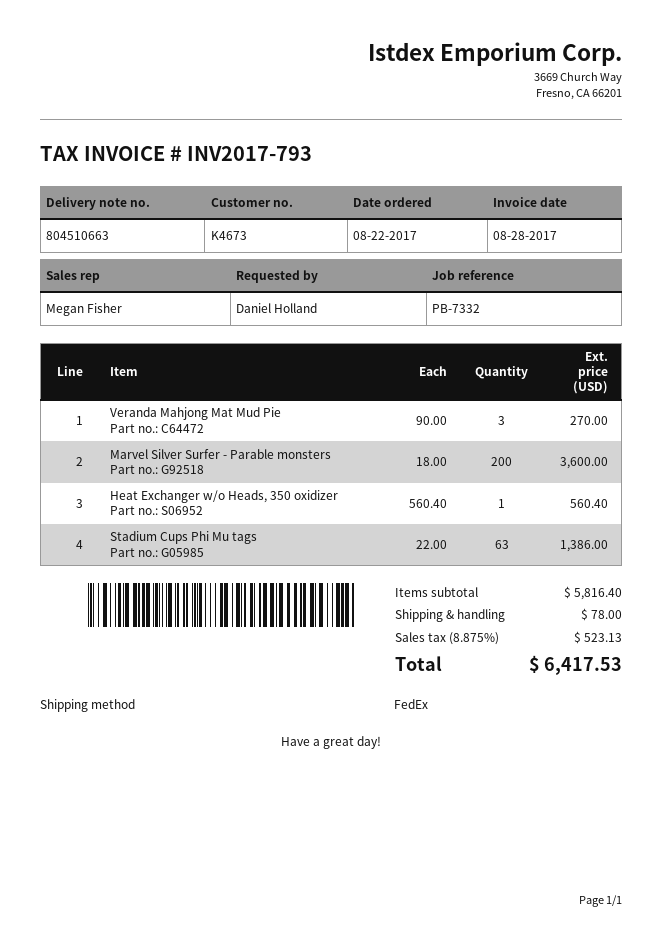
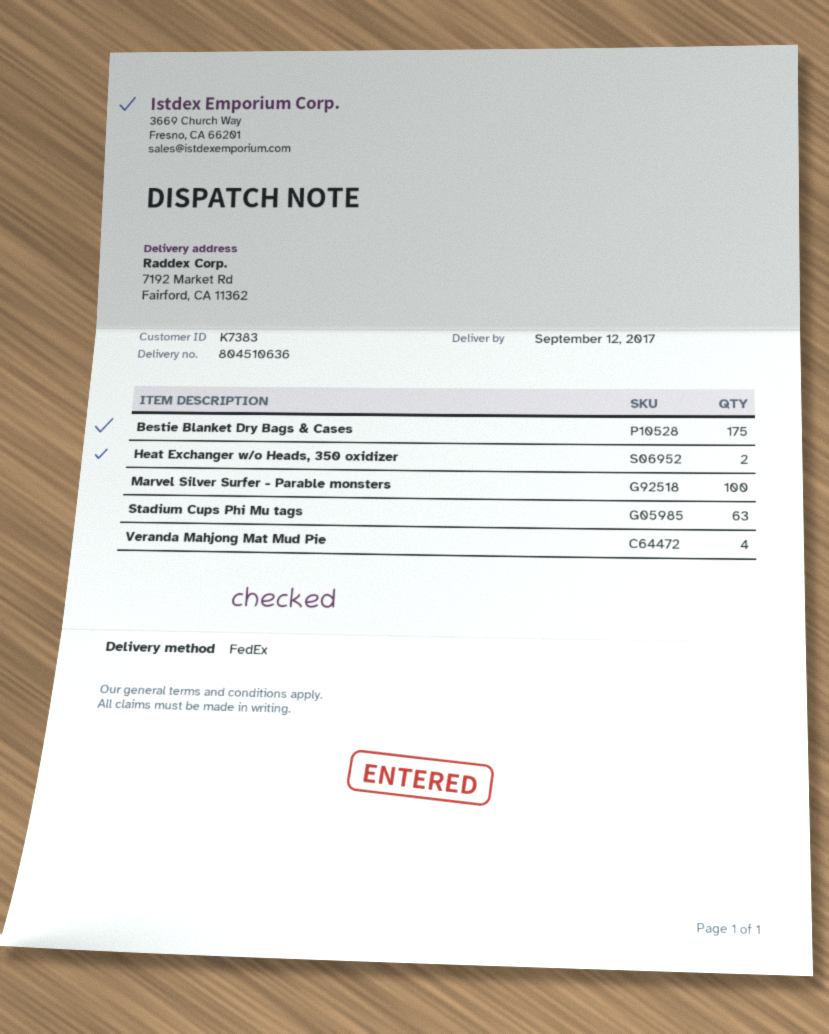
delivery note number: 804510663 -> 804510636
customer number: K4673 -> K7383
Veranda Mahjong Mat Mud Pie: 3 -> 4
Marvel Silver Surfer - Parable monsters: 200 -> 100
Heat Exchanger w/o Heads, 350 oxidizer: 1 -> 2
Bestie Blanket Dry Bags & Cases: none -> 175

